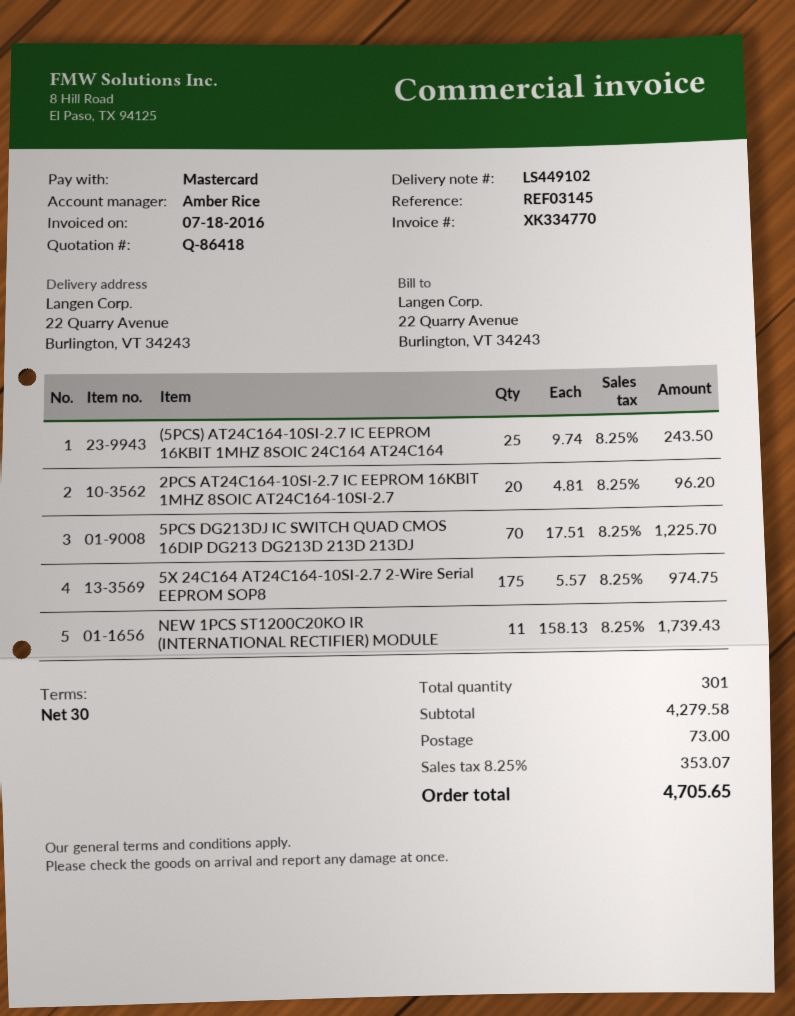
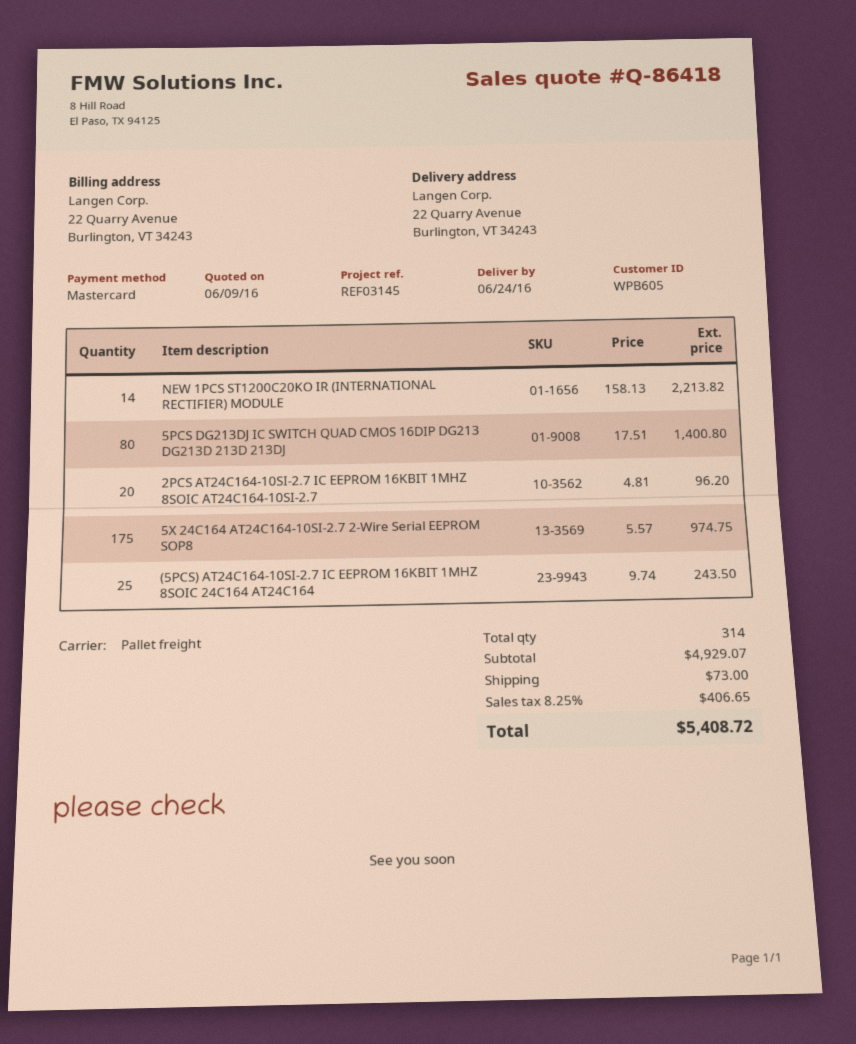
5PCS DG213DJ IC SWITCH QUAD CMOS 16DIP DG213 DG213D 213D 213DJ: 70 x 17.51 = 1225.70 -> 80 x 17.51 = 1400.80
NEW 1PCS ST1200C20KO IR (INTERNATIONAL RECTIFIER) MODULE: 11 x 158.13 = 1739.43 -> 14 x 158.13 = 2213.82
total quantity: 301 -> 314
subtotal: 4279.58 -> 4929.07
tax: 8.25% = 353.07 -> 8.25% = 406.65
total: 4705.65 -> 5408.72

